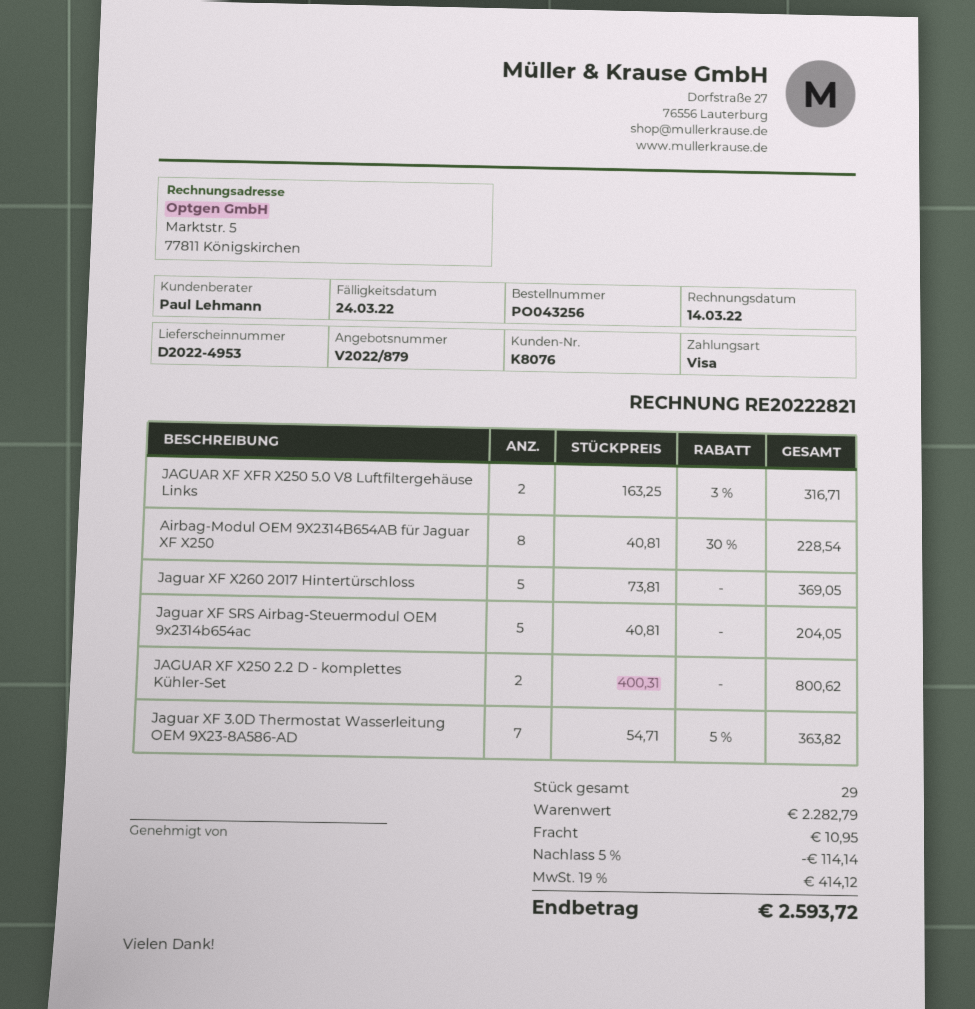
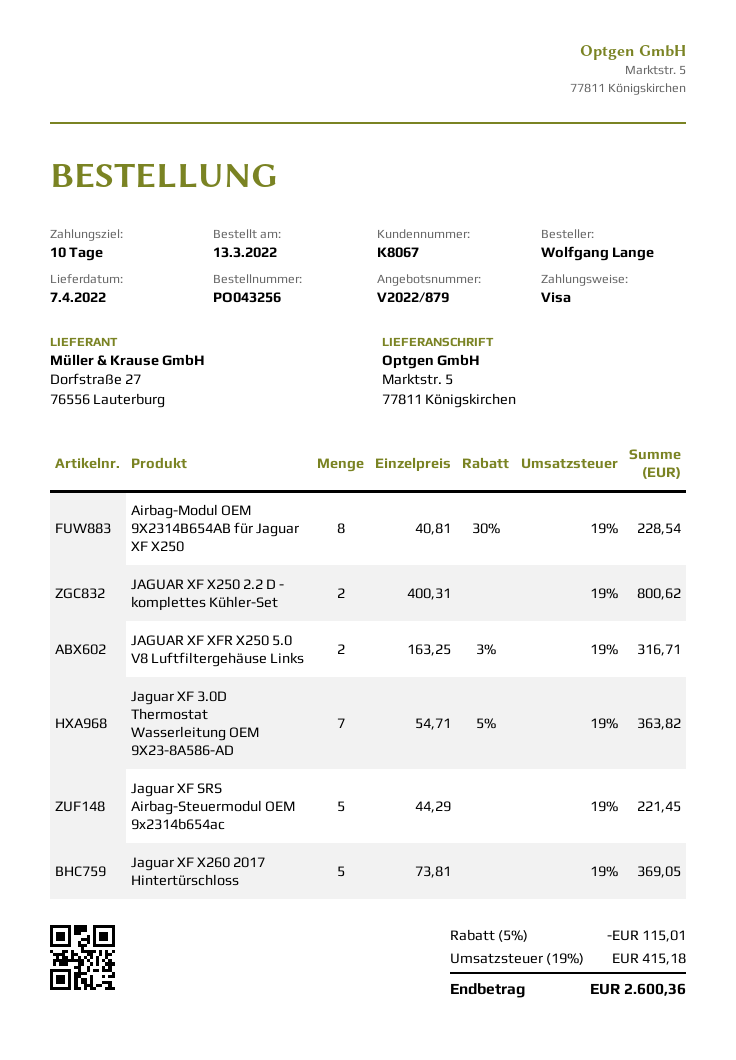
customer number: K8076 -> K8067
Jaguar XF SRS Airbag-Steuermodul OEM 9x2314b654ac: 5 x 40.81 = 204.05 -> 5 x 44.29 = 221.45
discount: 5% = 114.14 -> 5% = 115.01
shipping: 10.95 -> none
tax: 19% = 414.12 -> 19% = 415.18
total: 2593.72 -> 2600.36

